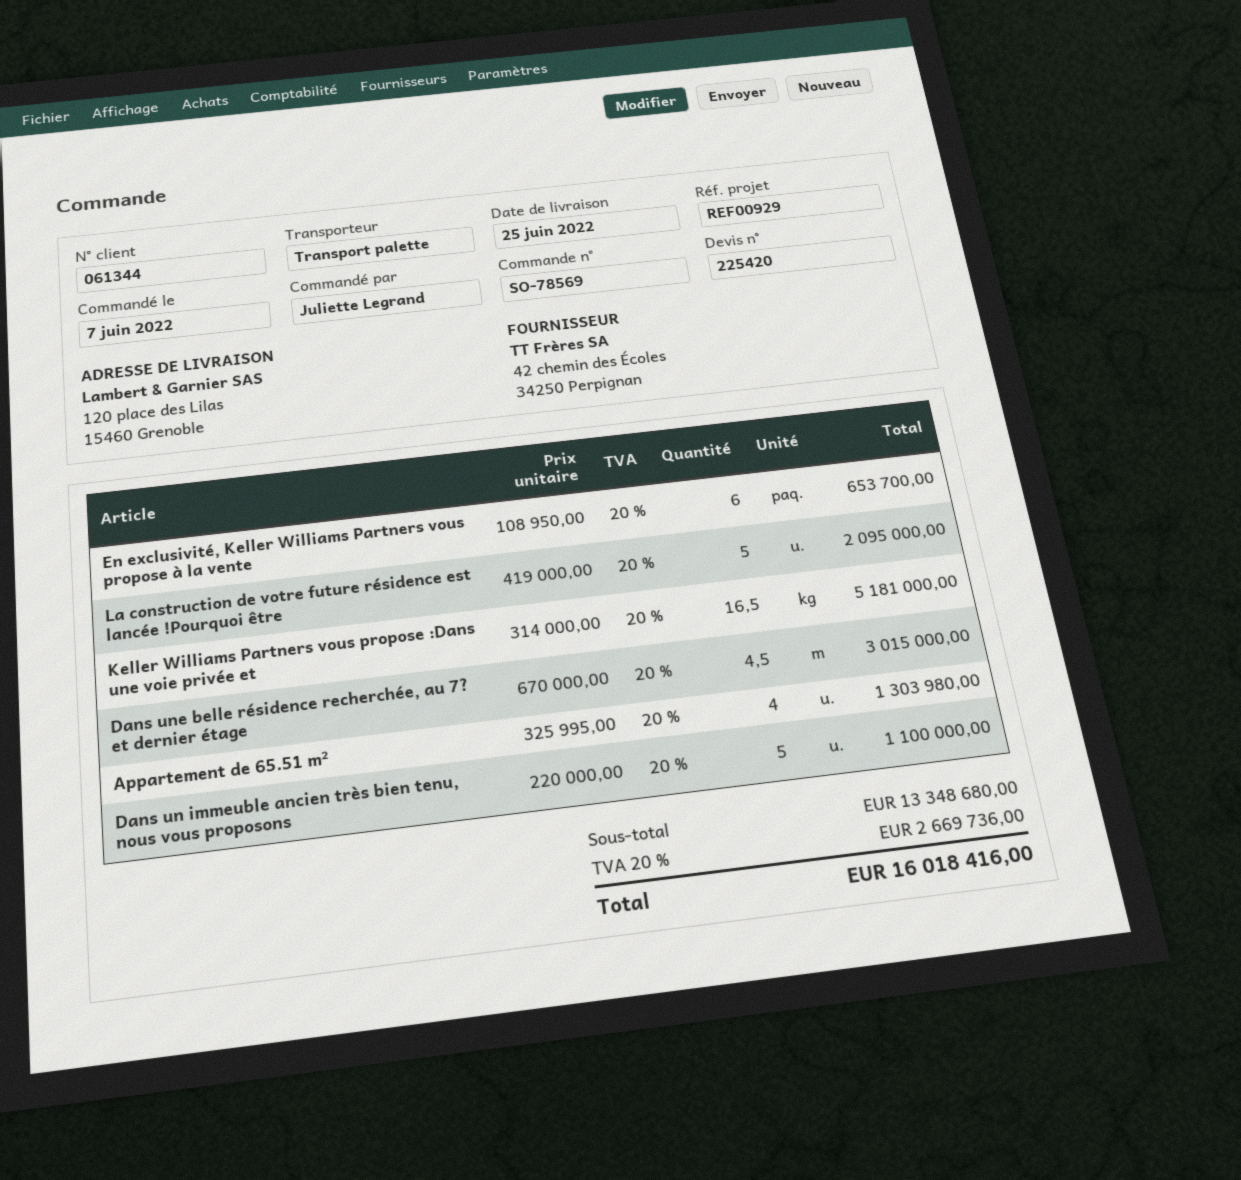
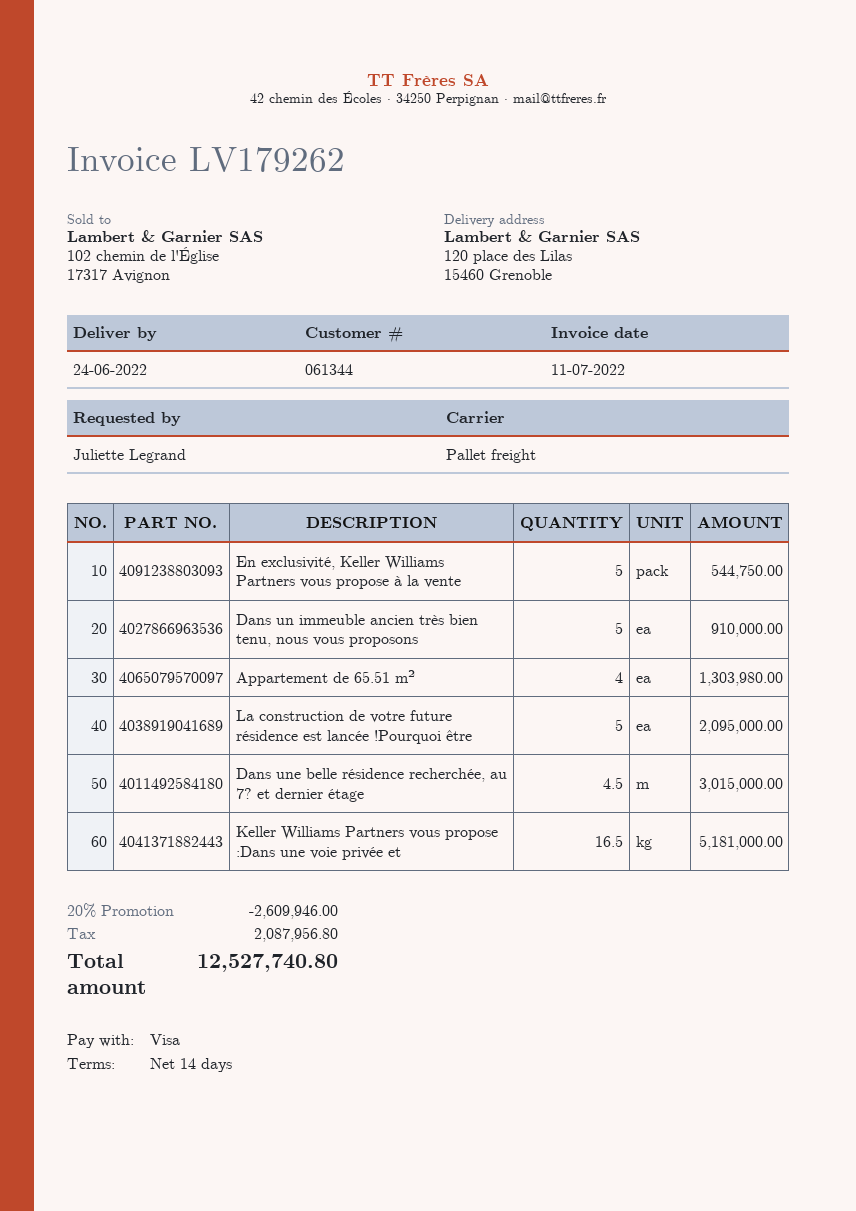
delivery date: 2022-06-25 -> 2022-06-24
En exclusivité, Keller Williams Partners vous propose à la vente: 6 for 653700.00 -> 5 for 544750.00
Dans un immeuble ancien très bien tenu, nous vous proposons: 5 for 1100000.00 -> 5 for 910000.00
discount: none -> 20% = 2609946.00
tax: 2669736.00 -> 2087956.80
total: 16018416.00 -> 12527740.80

